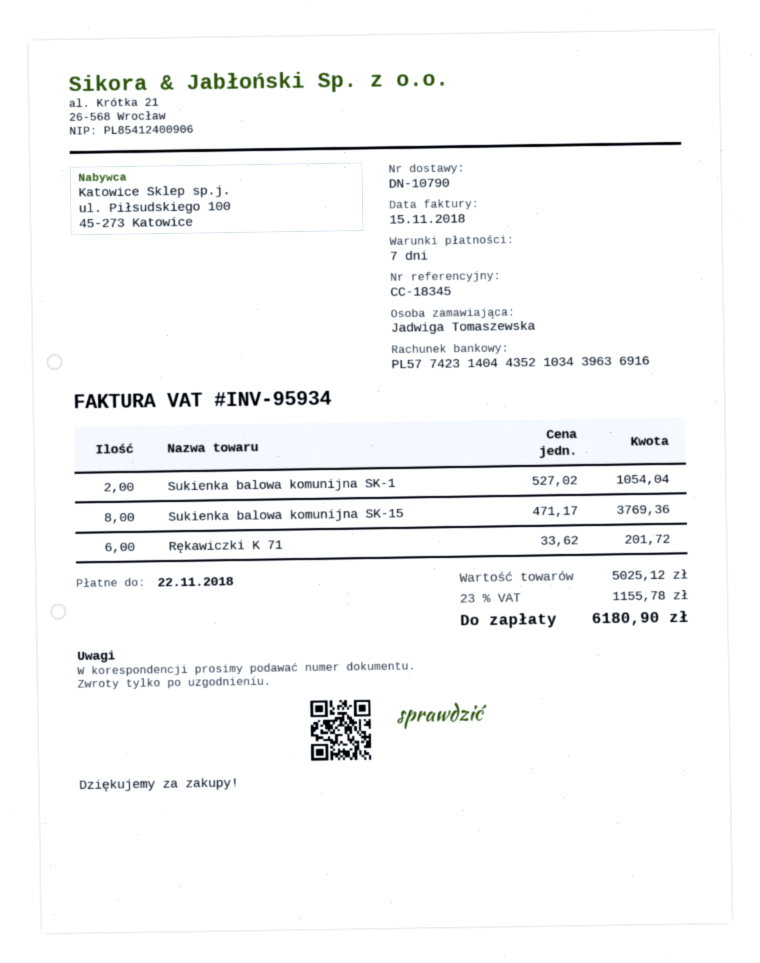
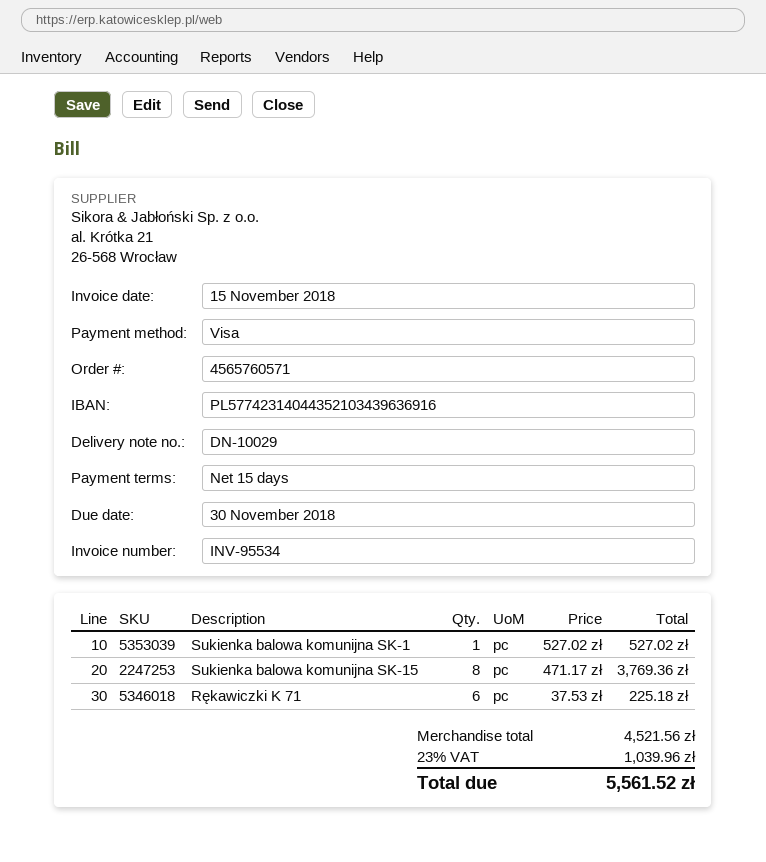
delivery note number: DN-10790 -> DN-10029
invoice number: INV-95934 -> INV-95534
payment terms: 7 days -> 15 days
due date: 2018-11-22 -> 2018-11-30
Sukienka balowa komunijna SK-1: 2 x 527.02 = 1054.04 -> 1 x 527.02 = 527.02
Rękawiczki K 71: 6 x 33.62 = 201.72 -> 6 x 37.53 = 225.18
subtotal: 5025.12 -> 4521.56
tax: 23% = 1155.78 -> 23% = 1039.96
total: 6180.90 -> 5561.52

